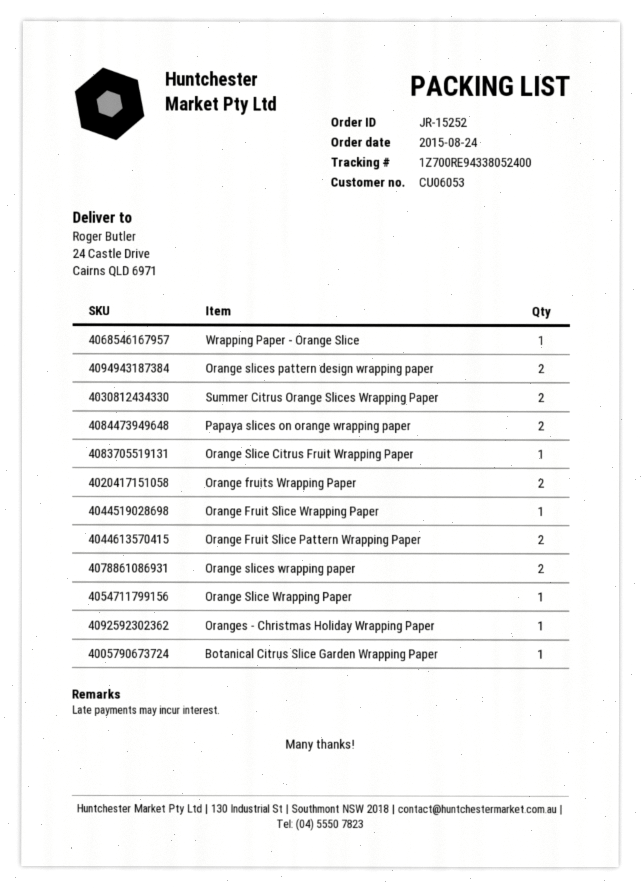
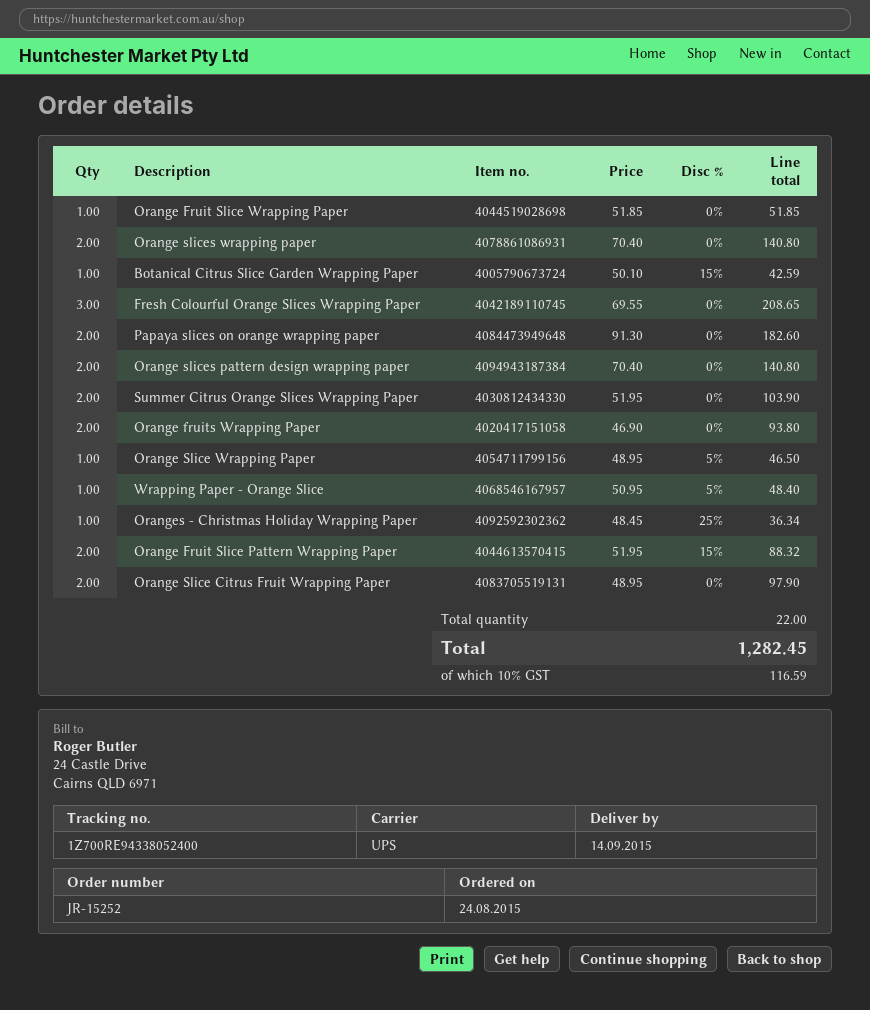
Orange Slice Citrus Fruit Wrapping Paper: 1 -> 2
Fresh Colourful Orange Slices Wrapping Paper: none -> 3

